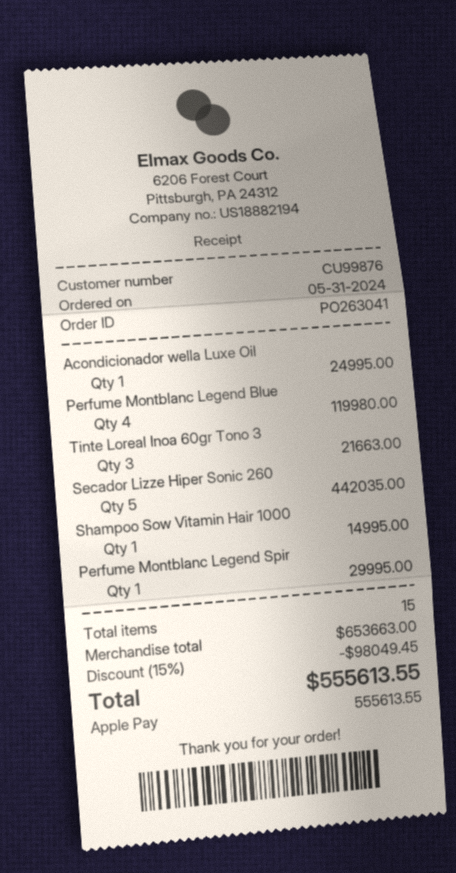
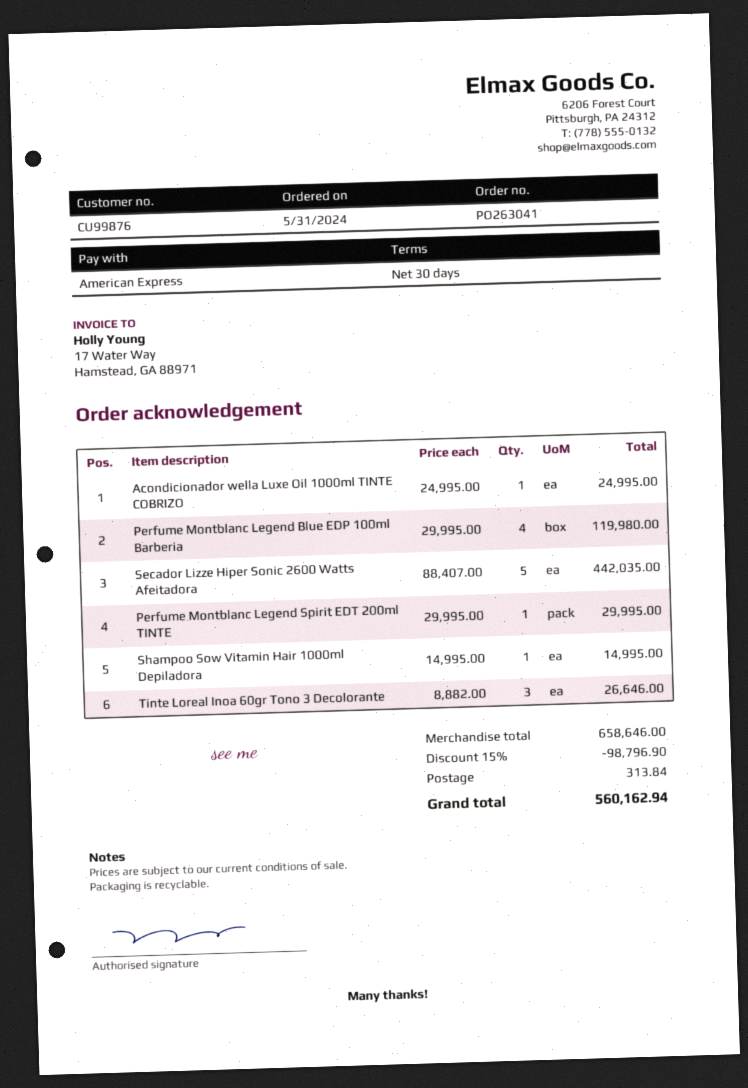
payment method: Apple Pay -> American Express
Tinte Loreal Inoa 60gr Tono 3: 3 for 21663.00 -> 3 for 26646.00
subtotal: 653663.00 -> 658646.00
discount: 15% = 98049.45 -> 15% = 98796.90
shipping: none -> 313.84
total: 555613.55 -> 560162.94

